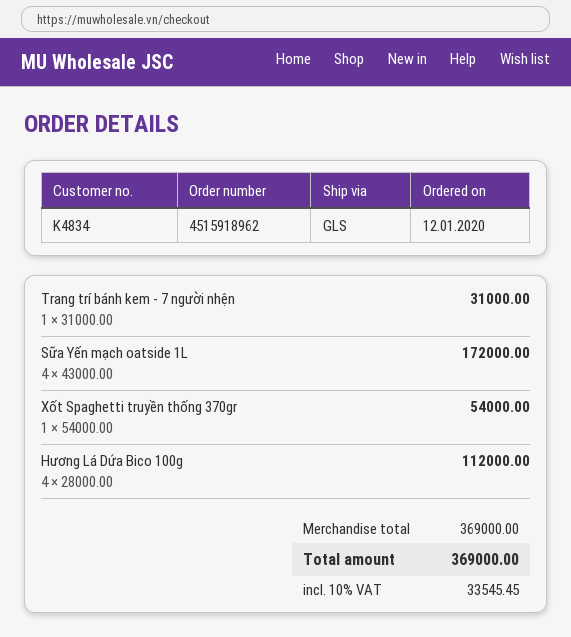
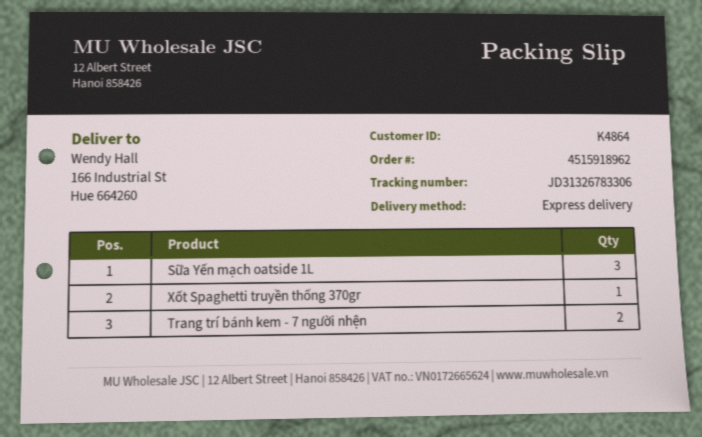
customer number: K4834 -> K4864
shipping method: GLS -> express
Trang trí bánh kem - 7 người nhện: 1 -> 2
Sữa Yến mạch oatside 1L: 4 -> 3
Hương Lá Dứa Bico 100g: 4 -> none

